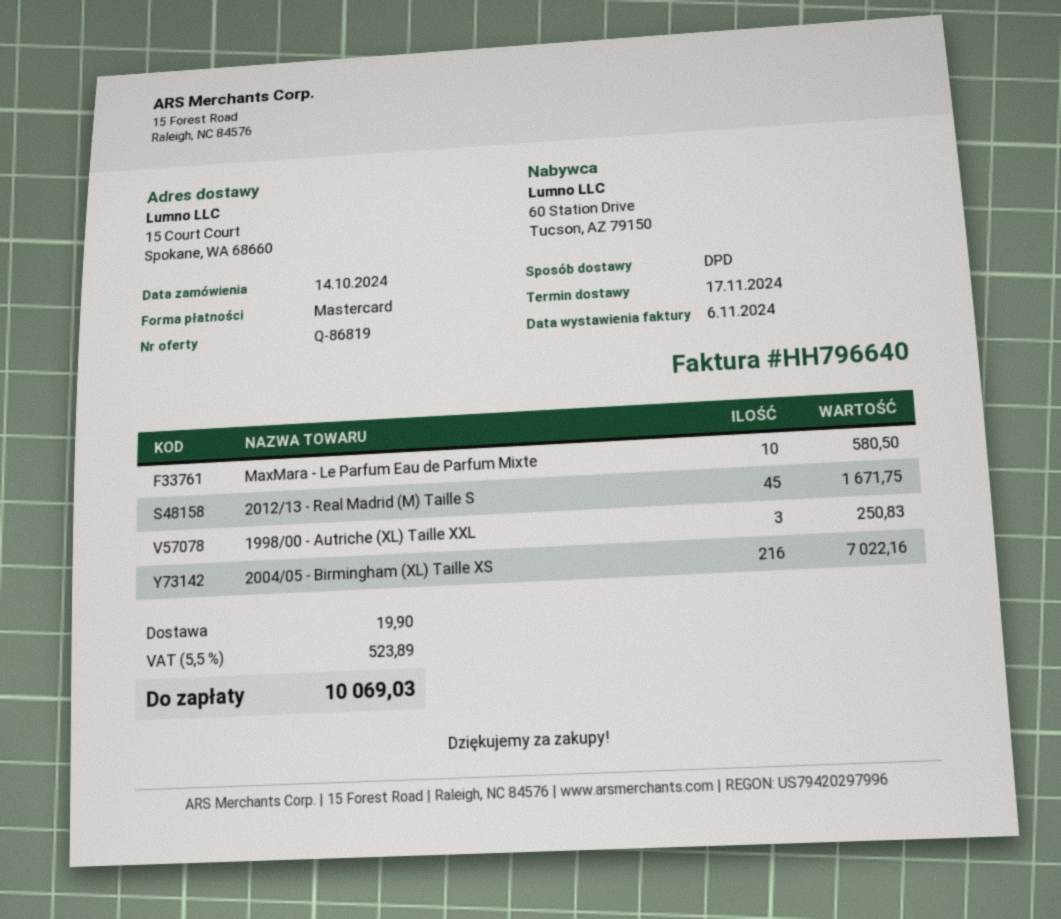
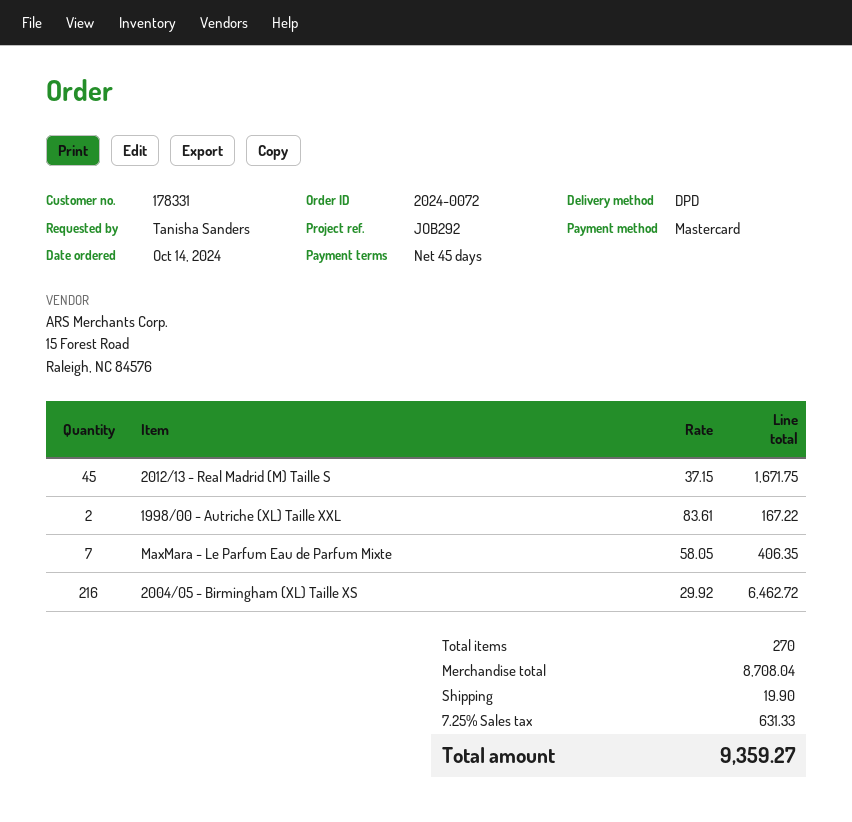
MaxMara - Le Parfum Eau de Parfum Mixte: 10 for 580.50 -> 7 for 406.35
1998/00 - Autriche (XL) Taille XXL: 3 for 250.83 -> 2 for 167.22
2004/05 - Birmingham (XL) Taille XS: 216 for 7022.16 -> 216 for 6462.72
tax: 5.5% = 523.89 -> 7.25% = 631.33
total: 10069.03 -> 9359.27

